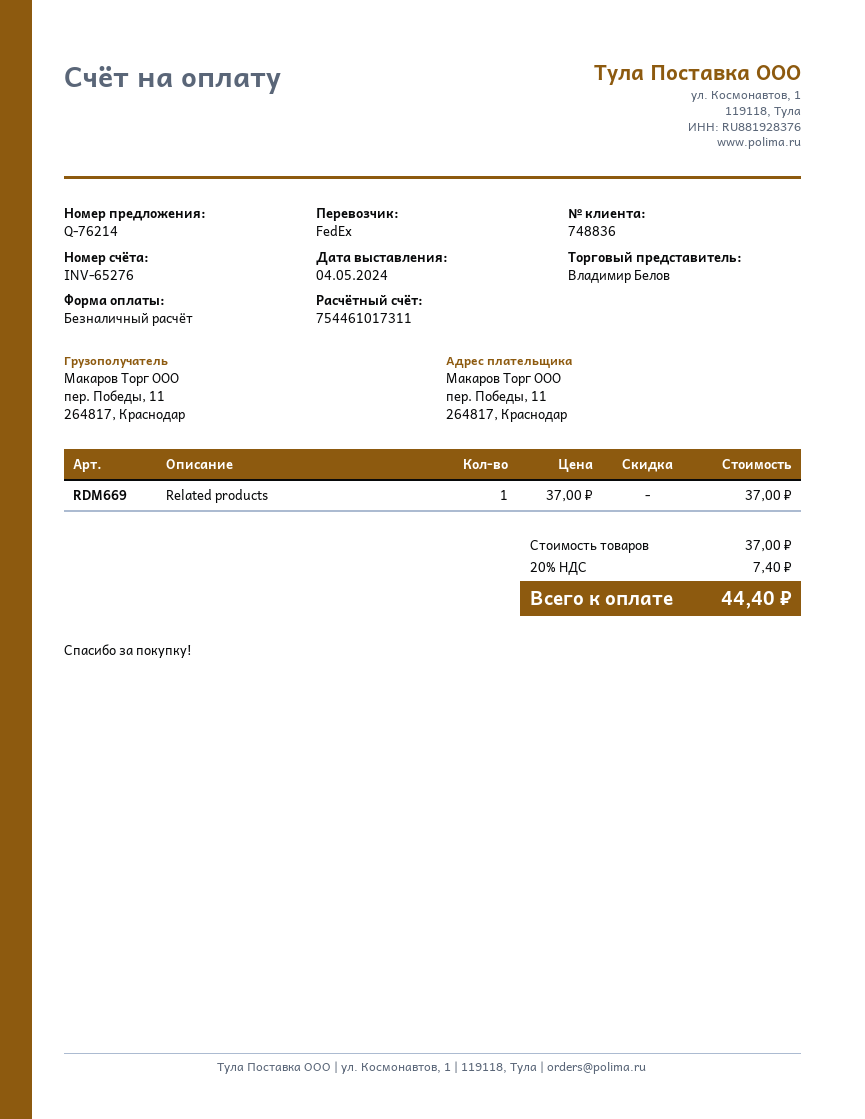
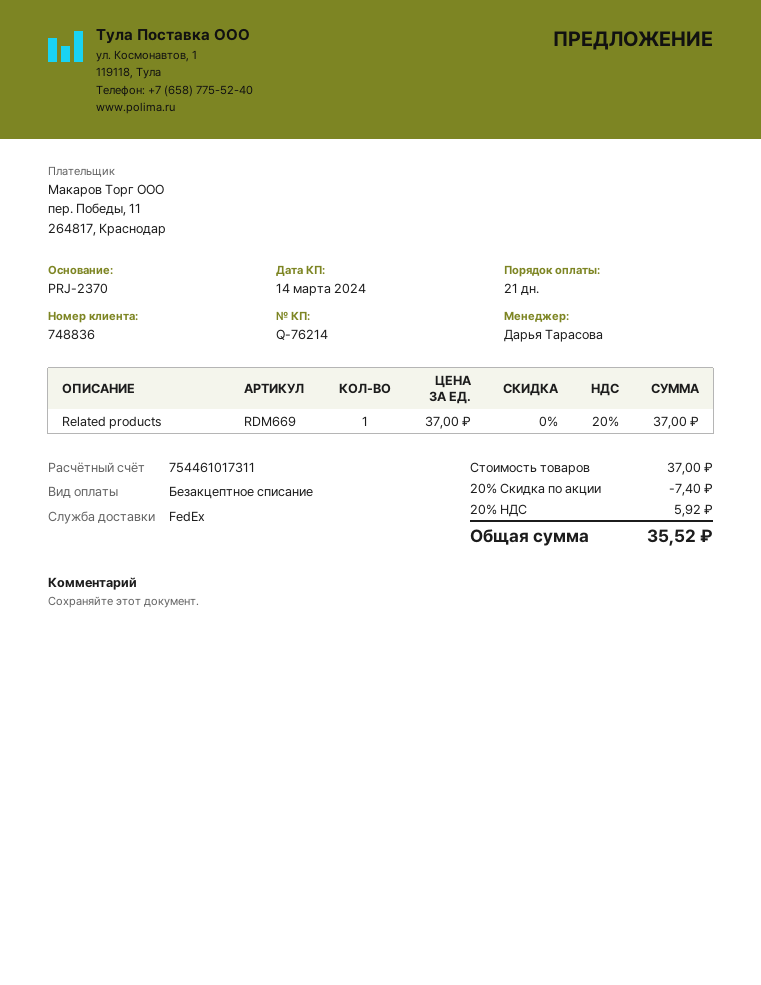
sales rep: Владимир Белов -> Дарья Тарасова
payment method: bank transfer -> direct debit
discount: none -> 20% = 7.40
tax: 20% = 7.40 -> 20% = 5.92
total: 44.40 -> 35.52

